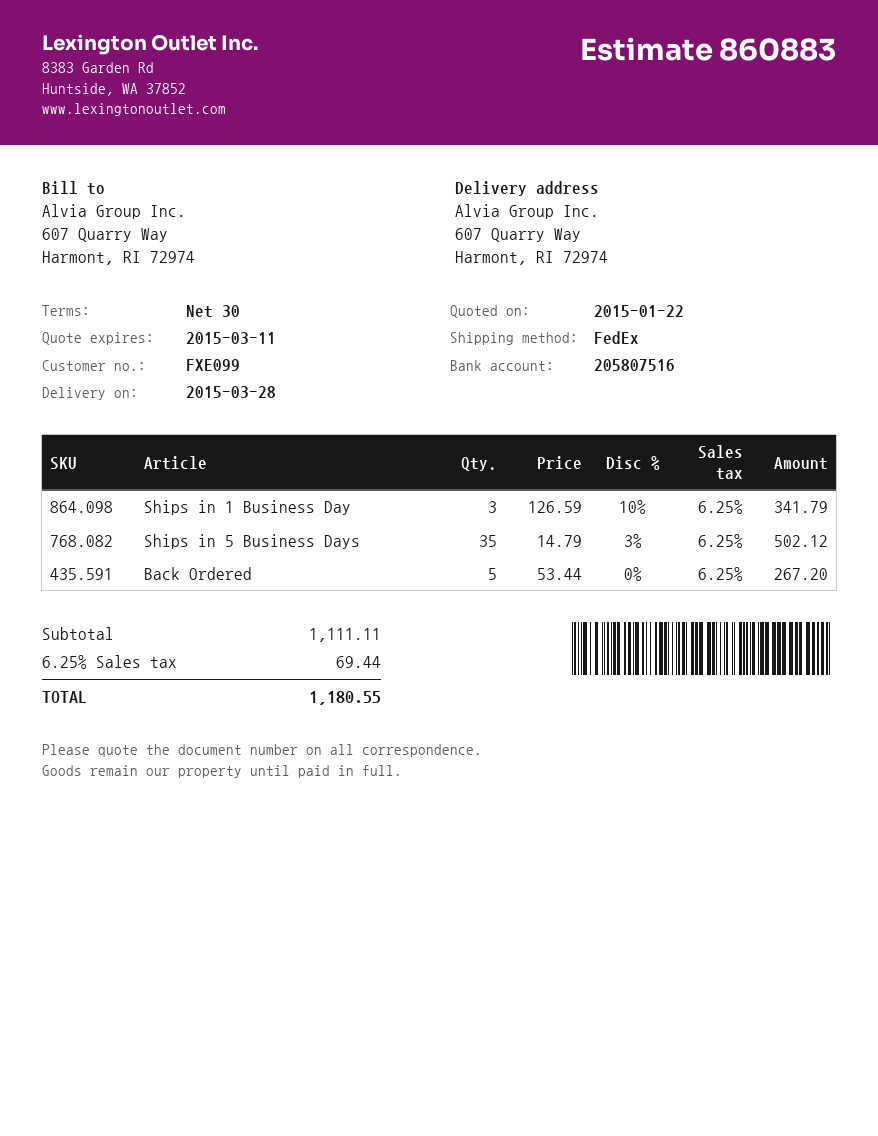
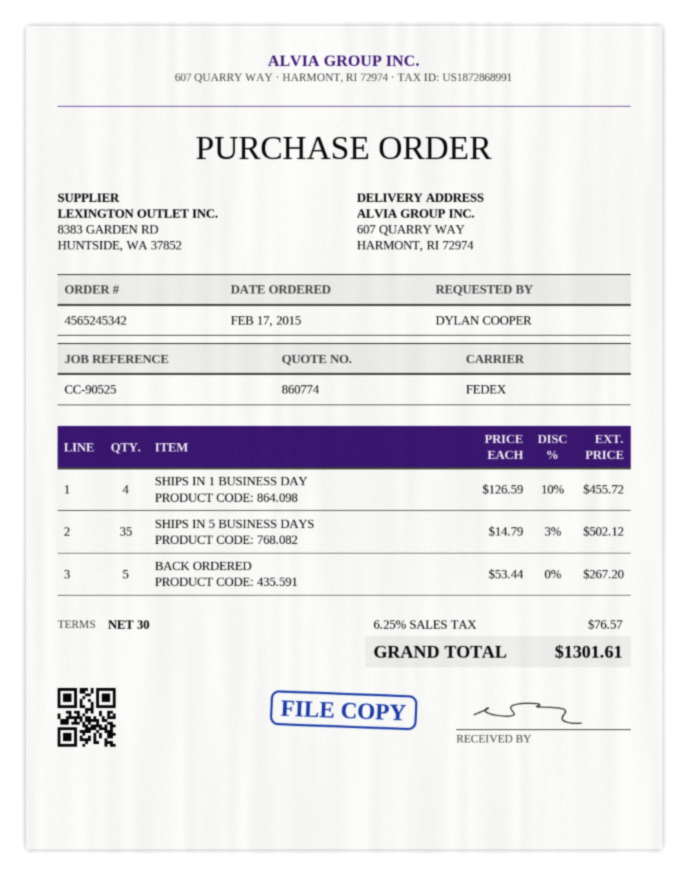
quote number: 860883 -> 860774
Ships in 1 Business Day: 3 x 126.59 - 10% = 341.79 -> 4 x 126.59 - 10% = 455.72
tax: 6.25% = 69.44 -> 6.25% = 76.57
total: 1180.55 -> 1301.61

